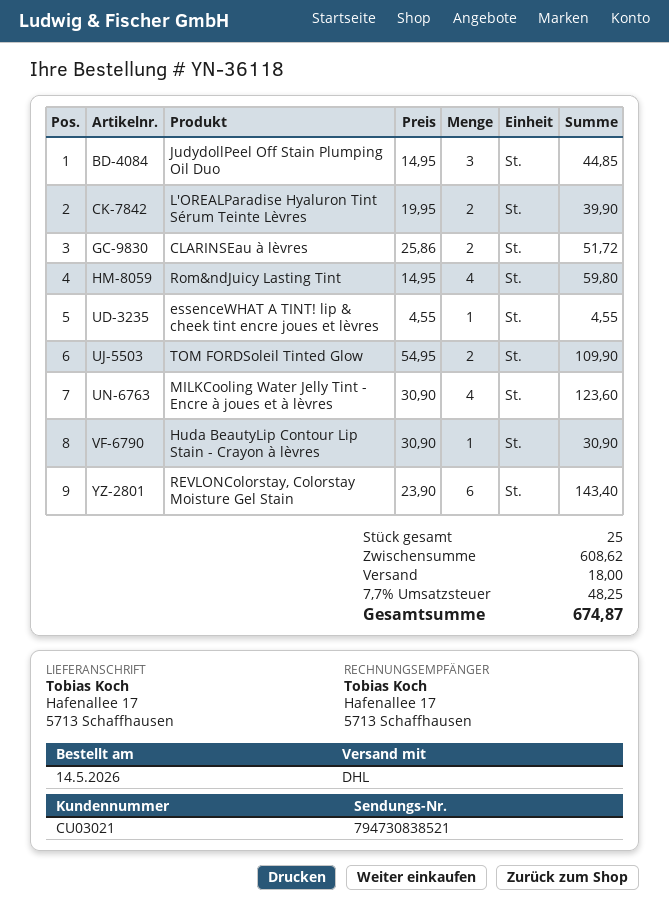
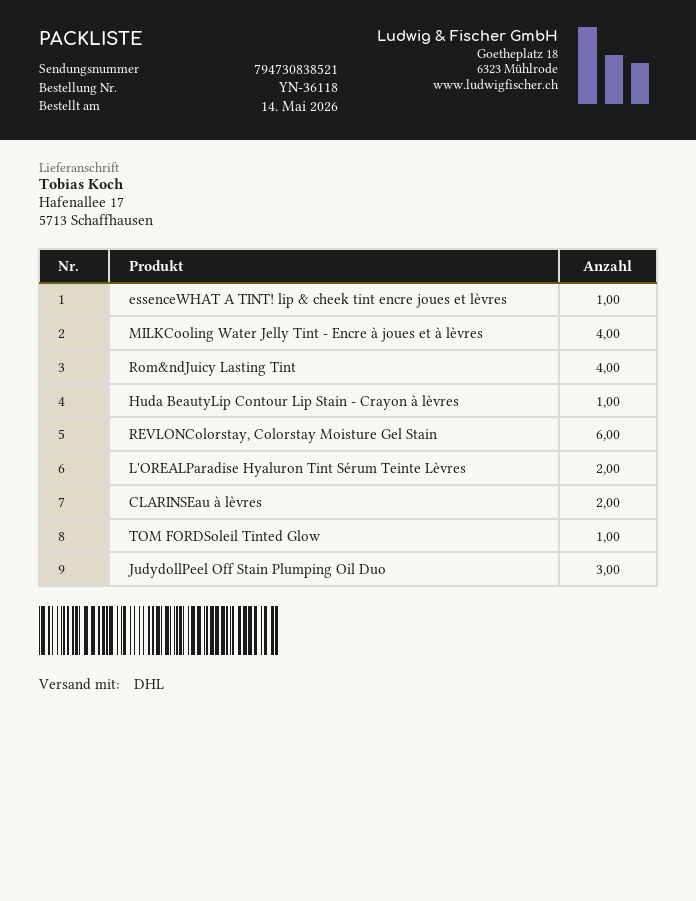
TOM FORDSoleil Tinted Glow: 2 -> 1

